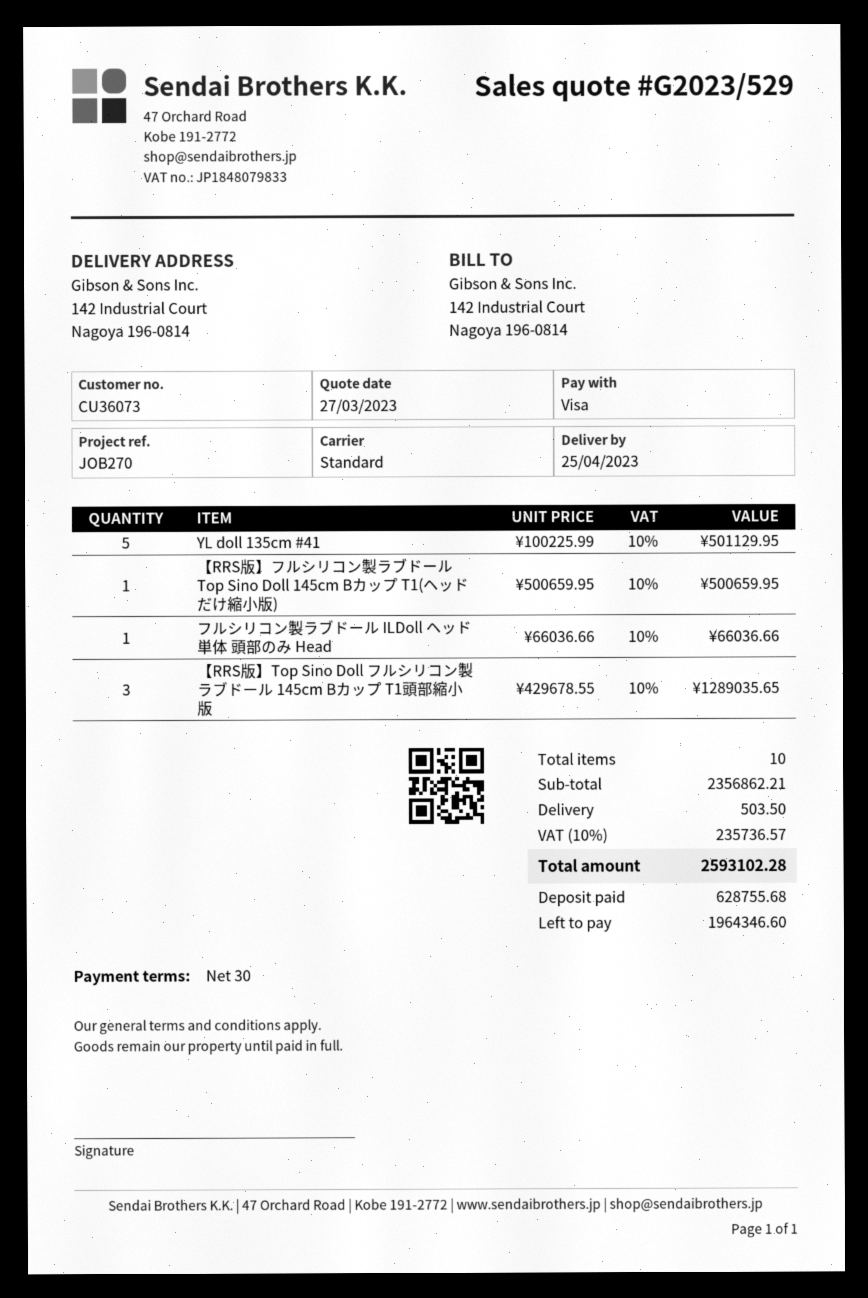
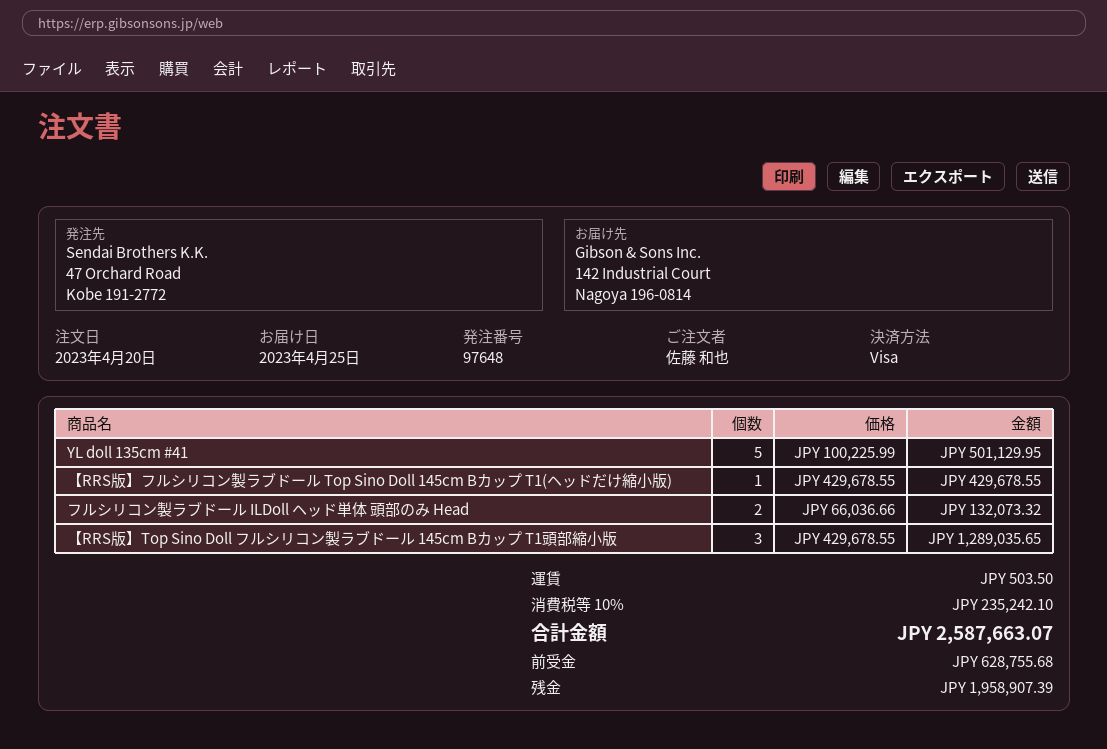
【RRS版】フルシリコン製ラブドール Top Sino Doll 145cm Bカップ T1(ヘッドだけ縮小版): 1 x 500659.95 = 500659.95 -> 1 x 429678.55 = 429678.55
フルシリコン製ラブドール ILDoll ヘッド単体 頭部のみ Head: 1 x 66036.66 = 66036.66 -> 2 x 66036.66 = 132073.32
tax: 10% = 235736.57 -> 10% = 235242.10
total: 2593102.28 -> 2587663.07
balance: 1964346.60 -> 1958907.39

